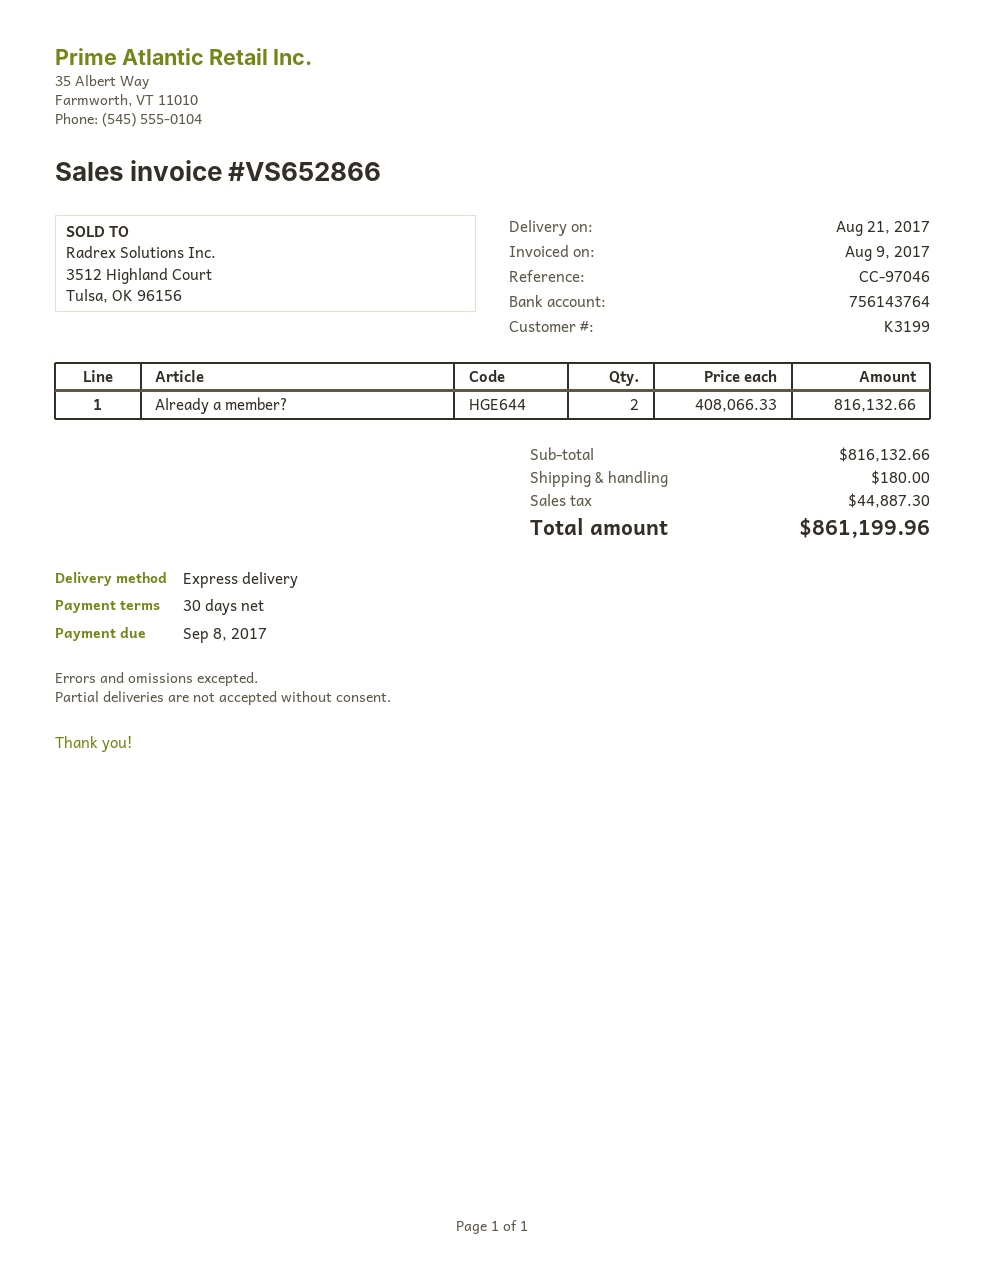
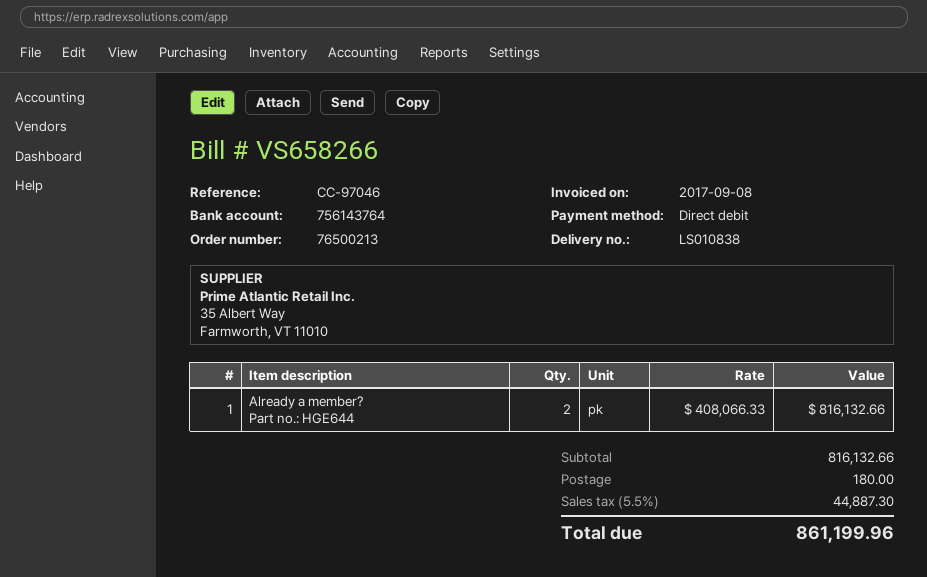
invoice number: VS652866 -> VS658266
invoice date: 2017-08-09 -> 2017-09-08

